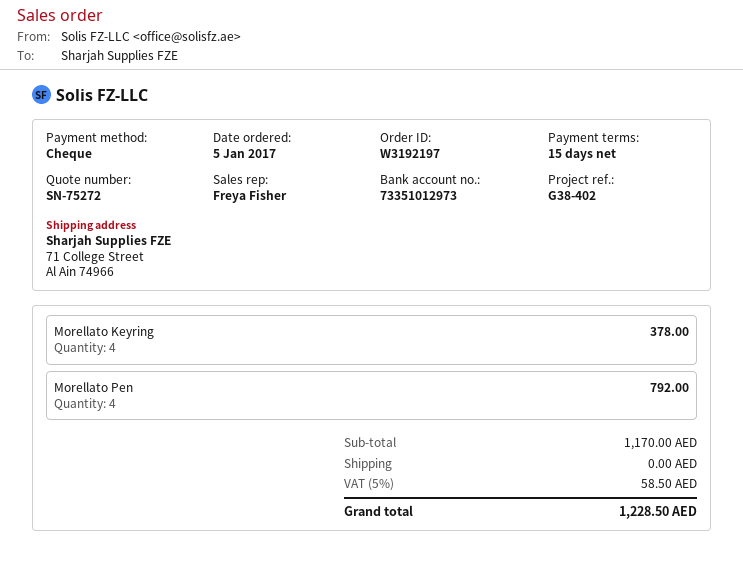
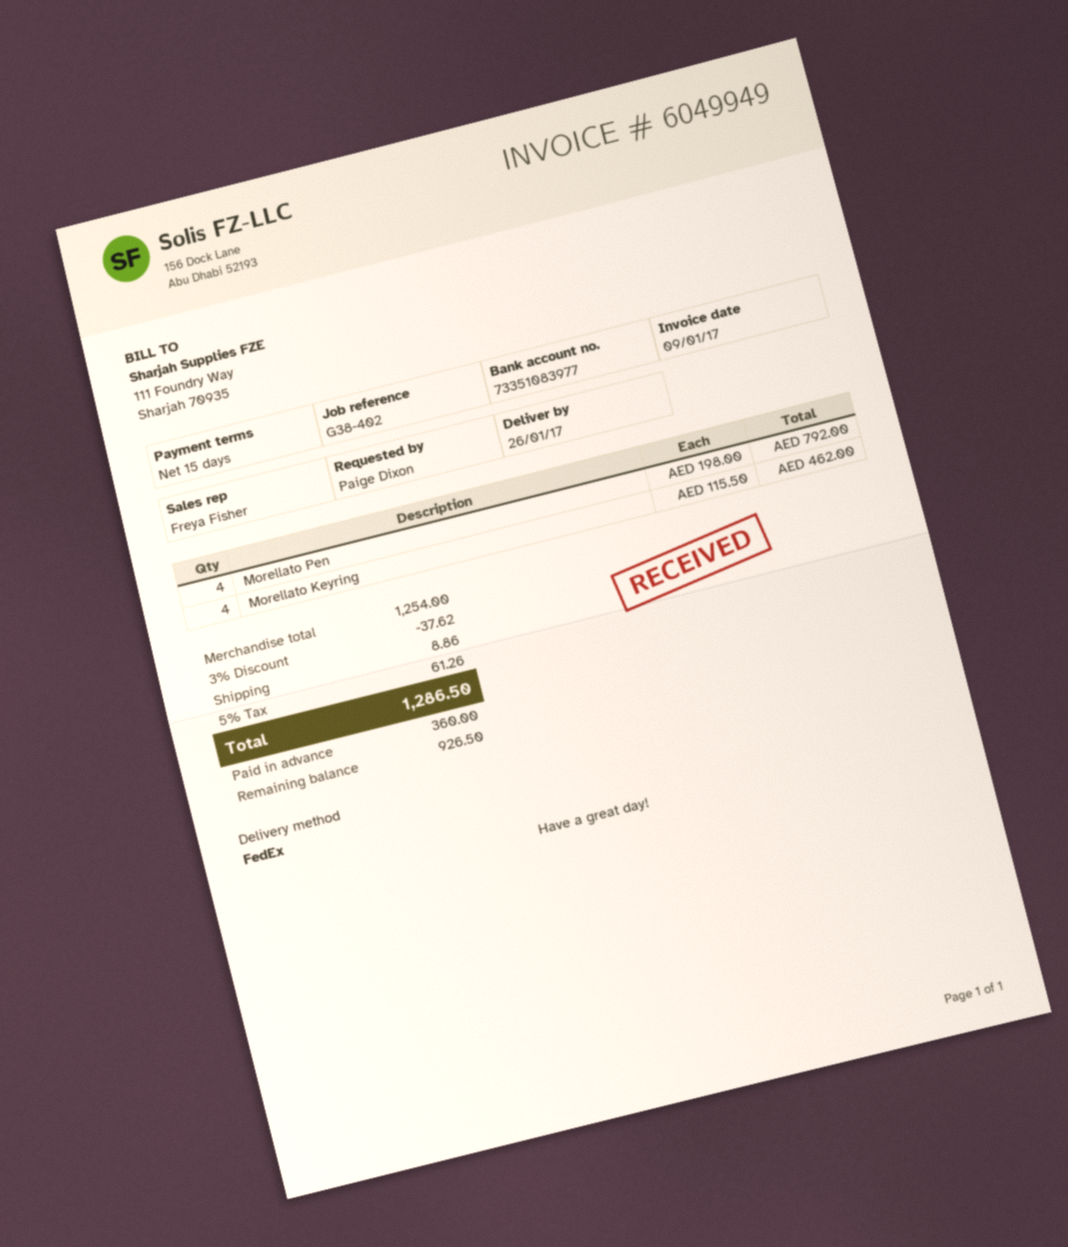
bank account: 73351012973 -> 73351083977
Morellato Keyring: 4 for 378.00 -> 4 for 462.00
subtotal: 1170.00 -> 1254.00
discount: none -> 3% = 37.62
shipping: 0.00 -> 8.86
tax: 5% = 58.50 -> 5% = 61.26
total: 1228.50 -> 1286.50

